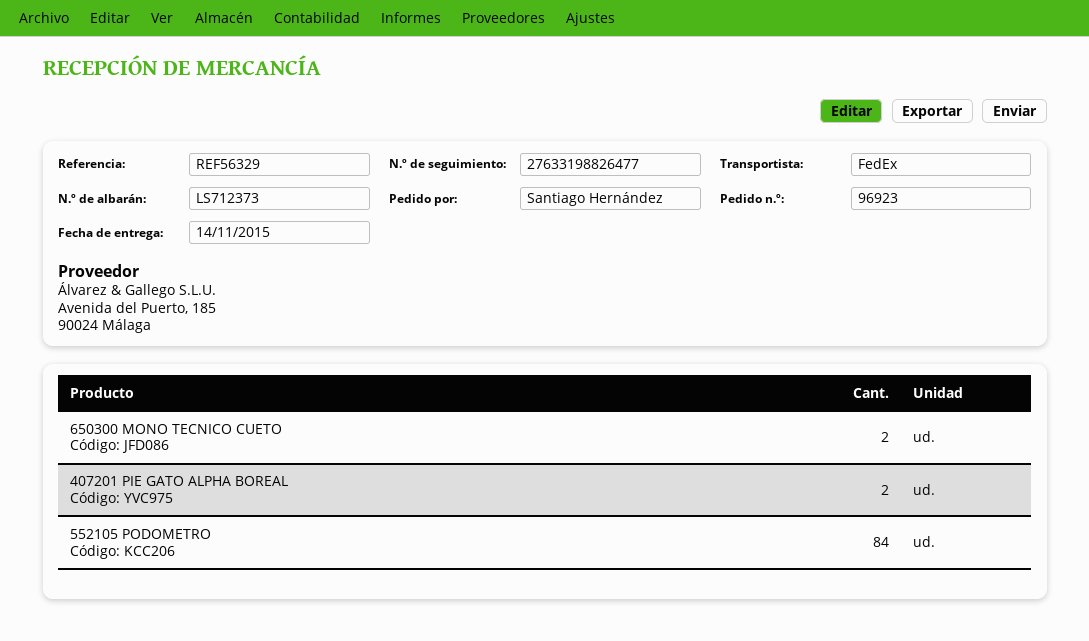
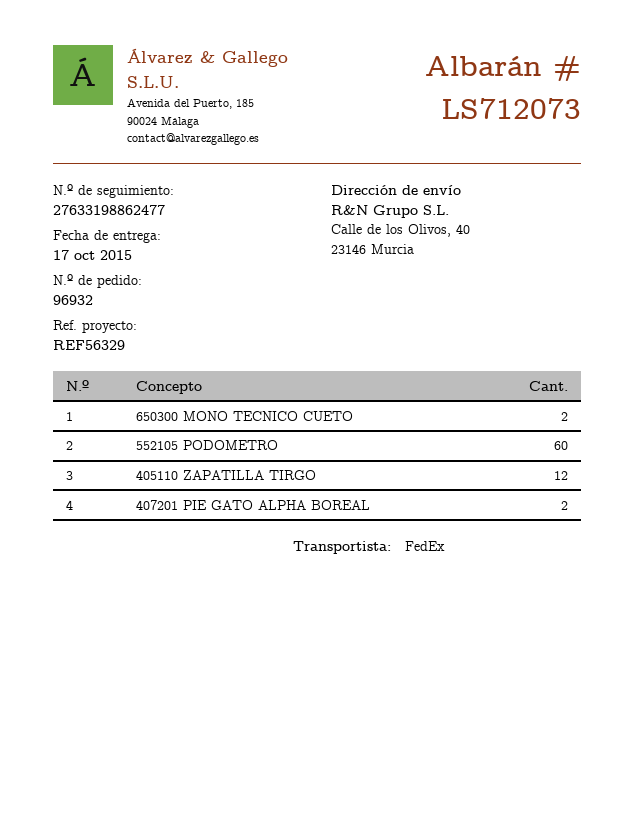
order number: 96923 -> 96932
delivery note number: LS712373 -> LS712073
delivery date: 2015-11-14 -> 2015-10-17
tracking number: 27633198826477 -> 27633198862477
552105 PODOMETRO: 84 -> 60
405110 ZAPATILLA TIRGO: none -> 12

